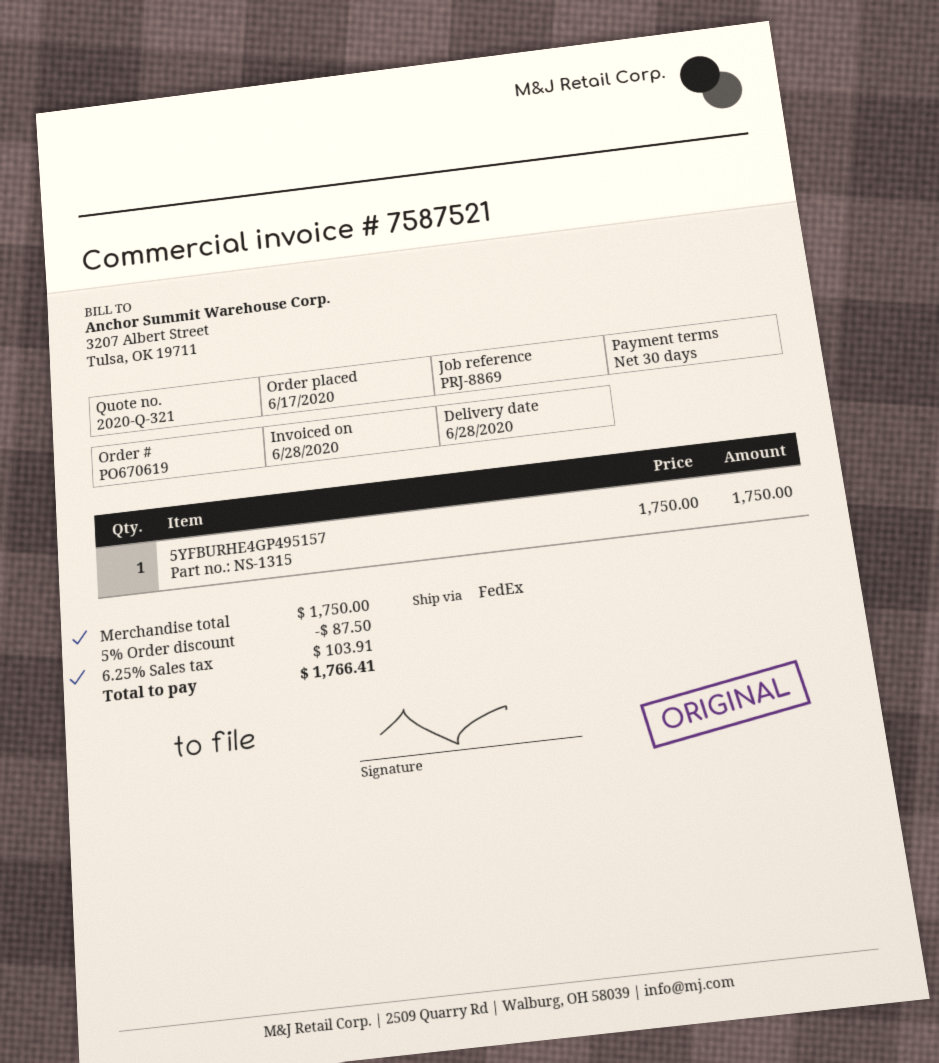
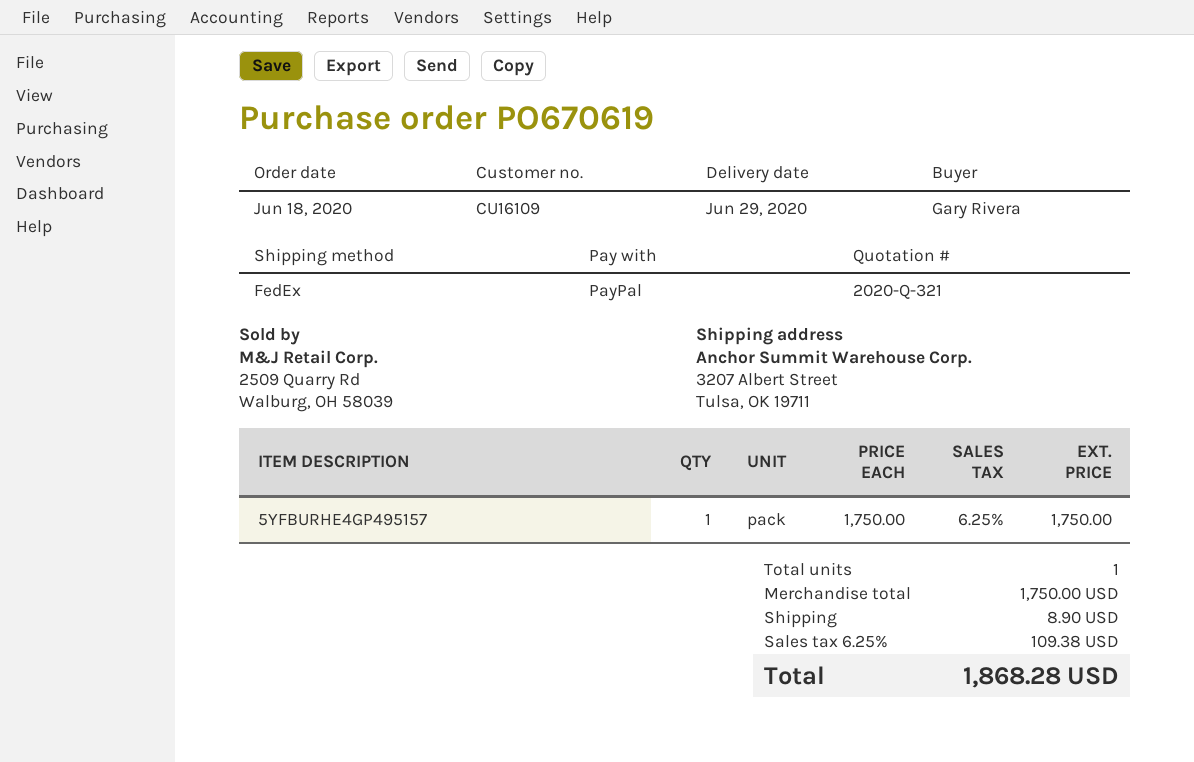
order date: 2020-06-17 -> 2020-06-18
delivery date: 2020-06-28 -> 2020-06-29
discount: 5% = 87.50 -> none
shipping: none -> 8.90
tax: 6.25% = 103.91 -> 6.25% = 109.38
total: 1766.41 -> 1868.28

